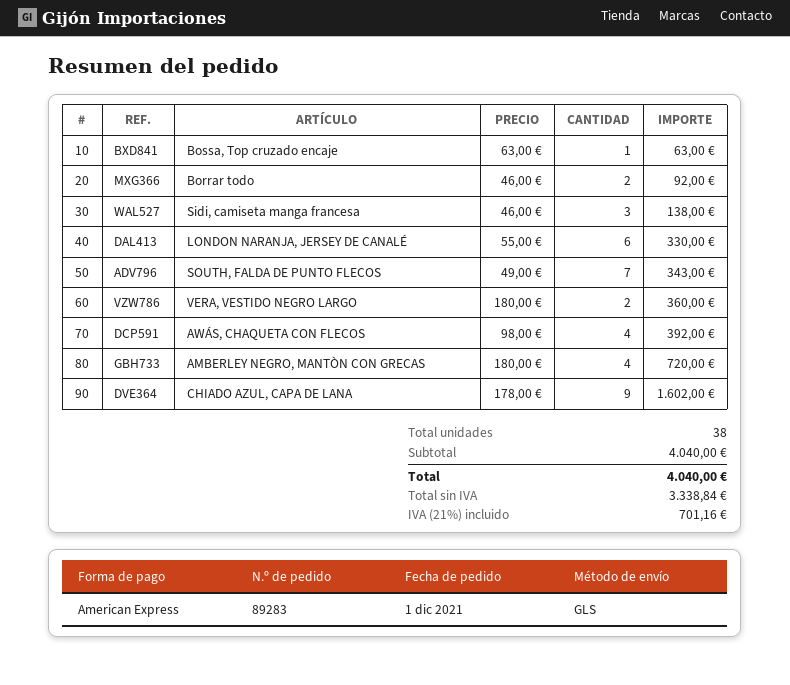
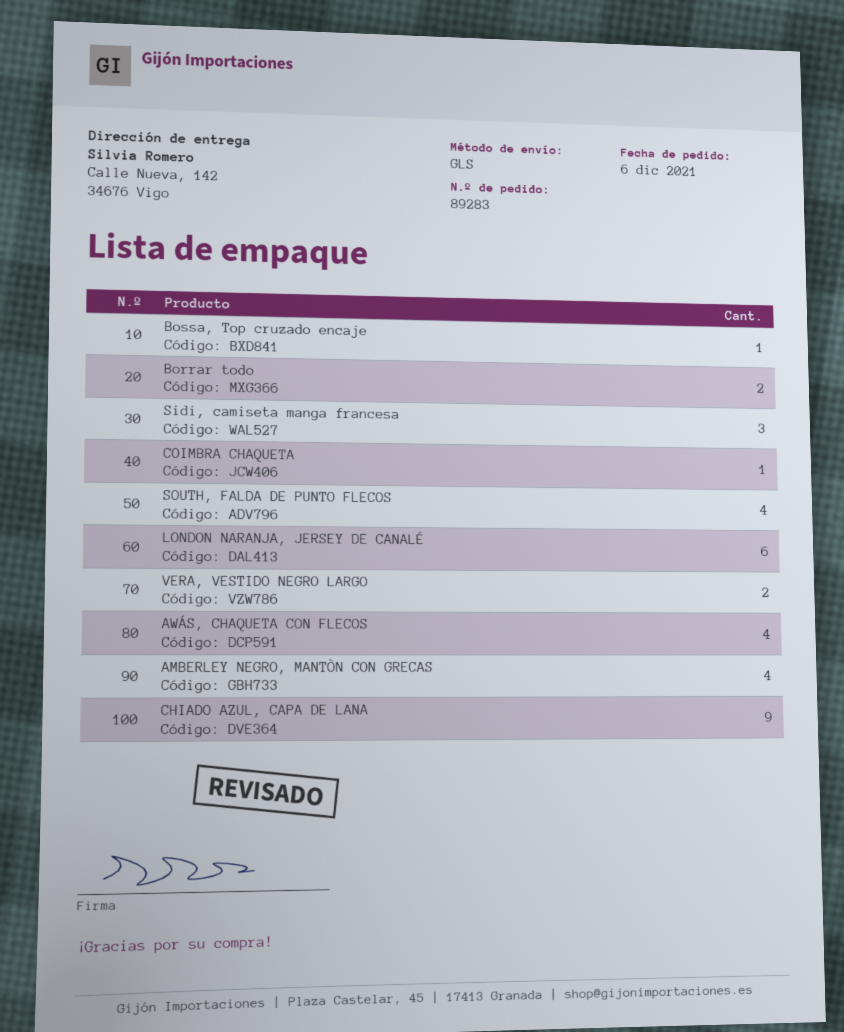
order date: 2021-12-01 -> 2021-12-06
SOUTH, FALDA DE PUNTO FLECOS: 7 -> 4
COIMBRA CHAQUETA: none -> 1

